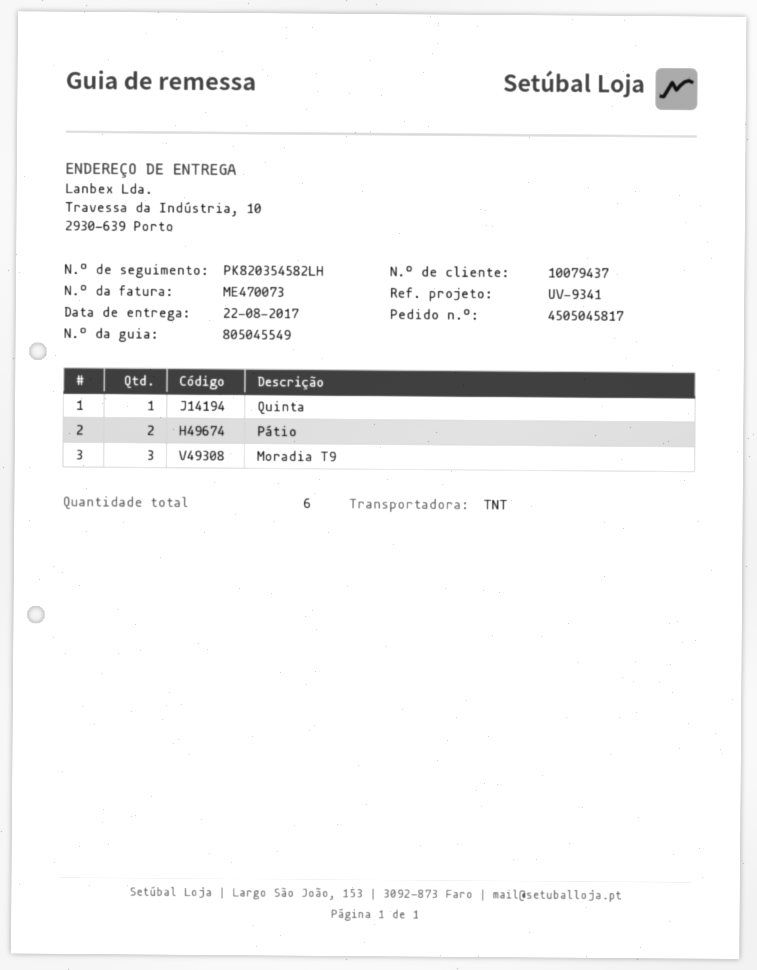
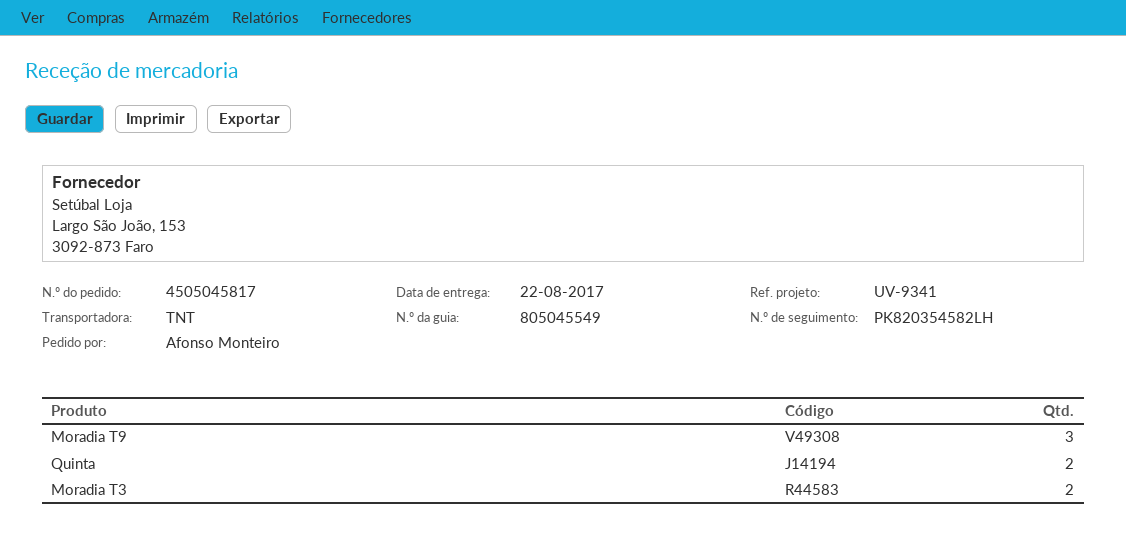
Quinta: 1 -> 2
Pátio: 2 -> none
Moradia T3: none -> 2

